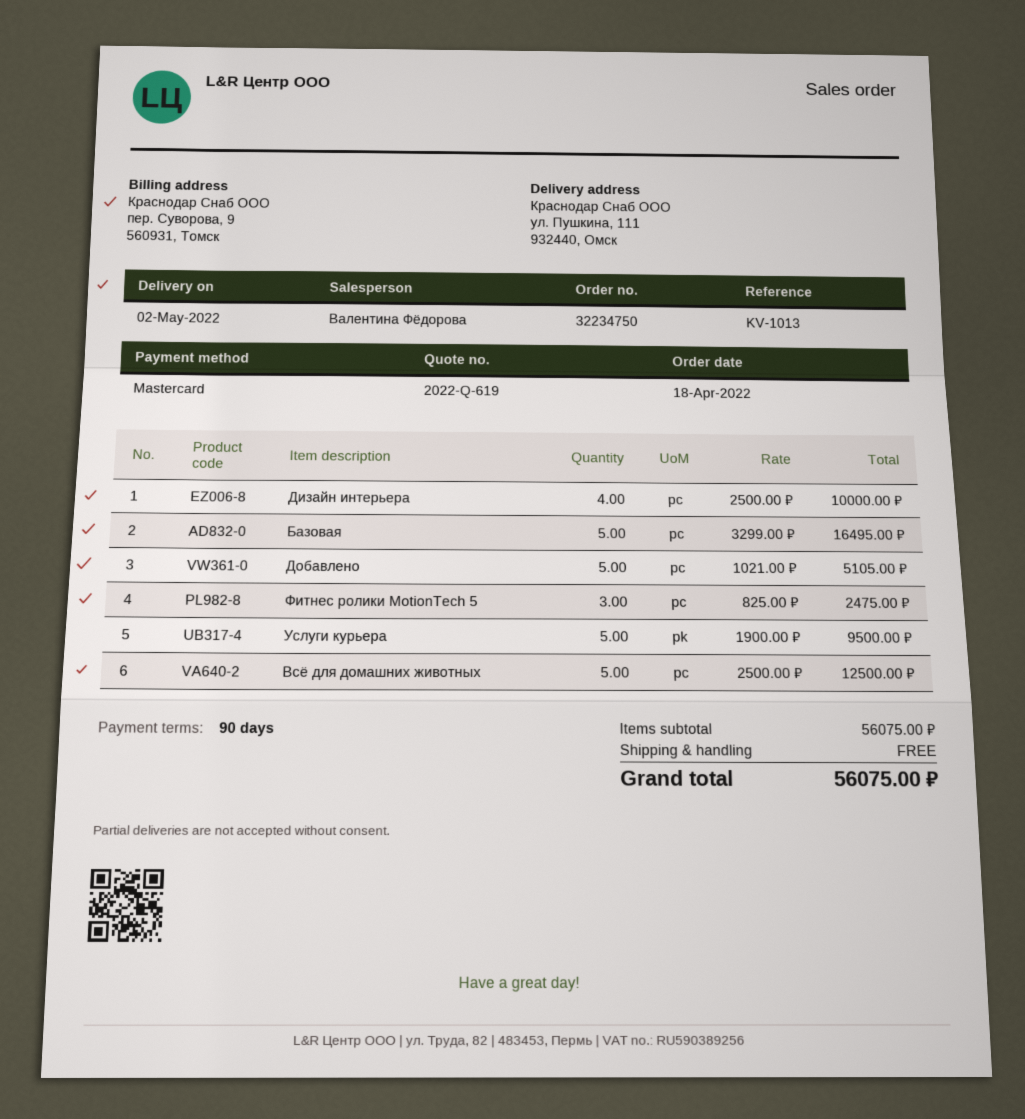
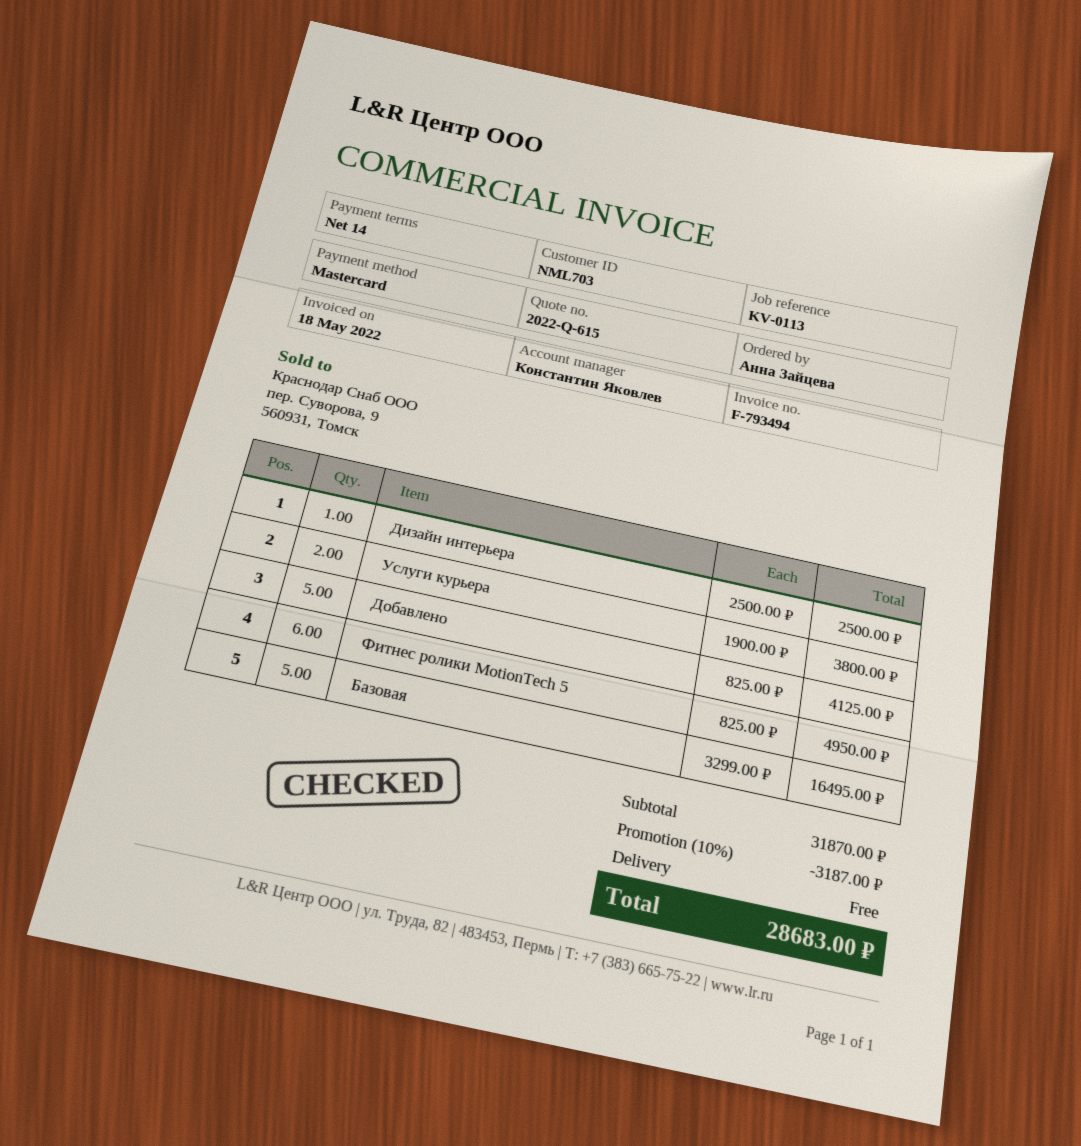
quote number: 2022-Q-619 -> 2022-Q-615
payment terms: 90 days -> 14 days
reference: KV-1013 -> KV-0113
sales rep: Валентина Фёдорова -> Константин Яковлев
Дизайн интерьера: 4 x 2500.00 = 10000.00 -> 1 x 2500.00 = 2500.00
Добавлено: 5 x 1021.00 = 5105.00 -> 5 x 825.00 = 4125.00
Фитнес ролики MotionTech 5: 3 x 825.00 = 2475.00 -> 6 x 825.00 = 4950.00
Услуги курьера: 5 x 1900.00 = 9500.00 -> 2 x 1900.00 = 3800.00
Всё для домашних животных: 5 x 2500.00 = 12500.00 -> none
subtotal: 56075.00 -> 31870.00
discount: none -> 10% = 3187.00
total: 56075.00 -> 28683.00

